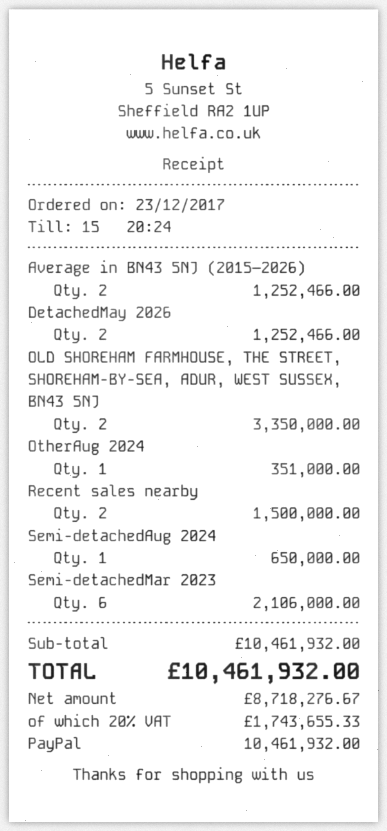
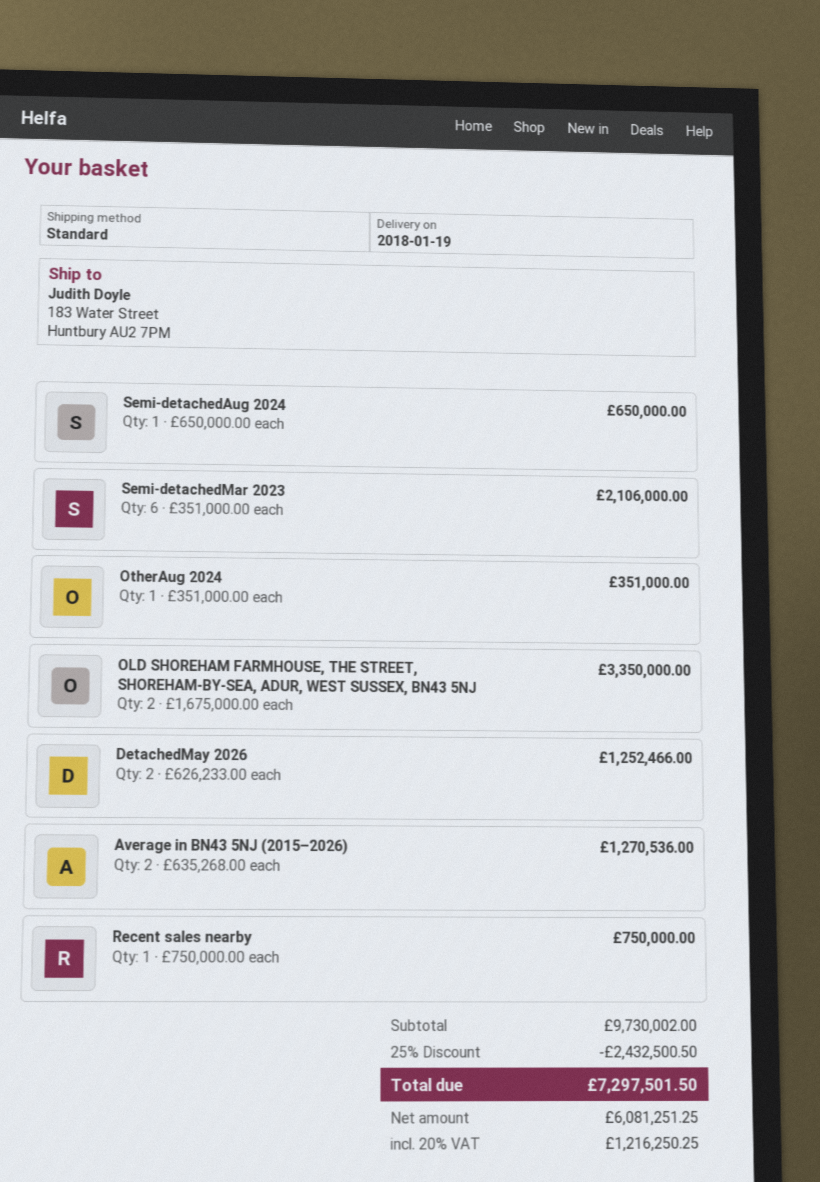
Average in BN43 5NJ (2015–2026): 2 for 1252466.00 -> 2 for 1270536.00
Recent sales nearby: 2 for 1500000.00 -> 1 for 750000.00
subtotal: 10461932.00 -> 9730002.00
discount: none -> 25% = 2432500.50
net: 8718276.67 -> 6081251.25
tax: 20% = 1743655.33 -> 20% = 1216250.25
total: 10461932.00 -> 7297501.50

